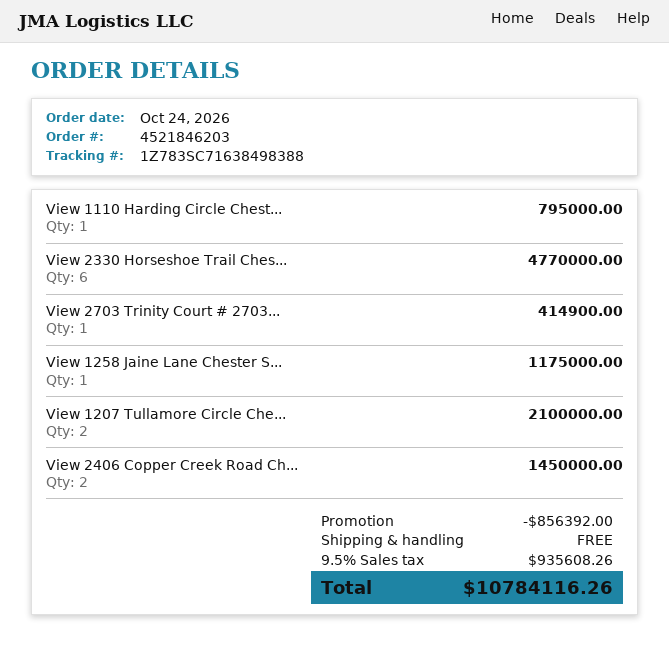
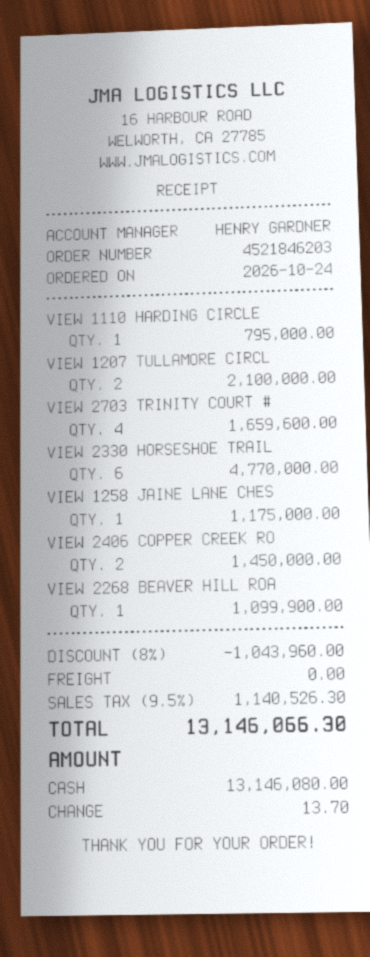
View 2703 Trinity Court # 2703...: 1 for 414900.00 -> 4 for 1659600.00
VIEW 2268 BEAVER HILL ROA: none -> 1 for 1099900.00
discount: 856392.00 -> 1043960.00
tax: 9.5% = 935608.26 -> 9.5% = 1140526.30
total: 10784116.26 -> 13146066.30

